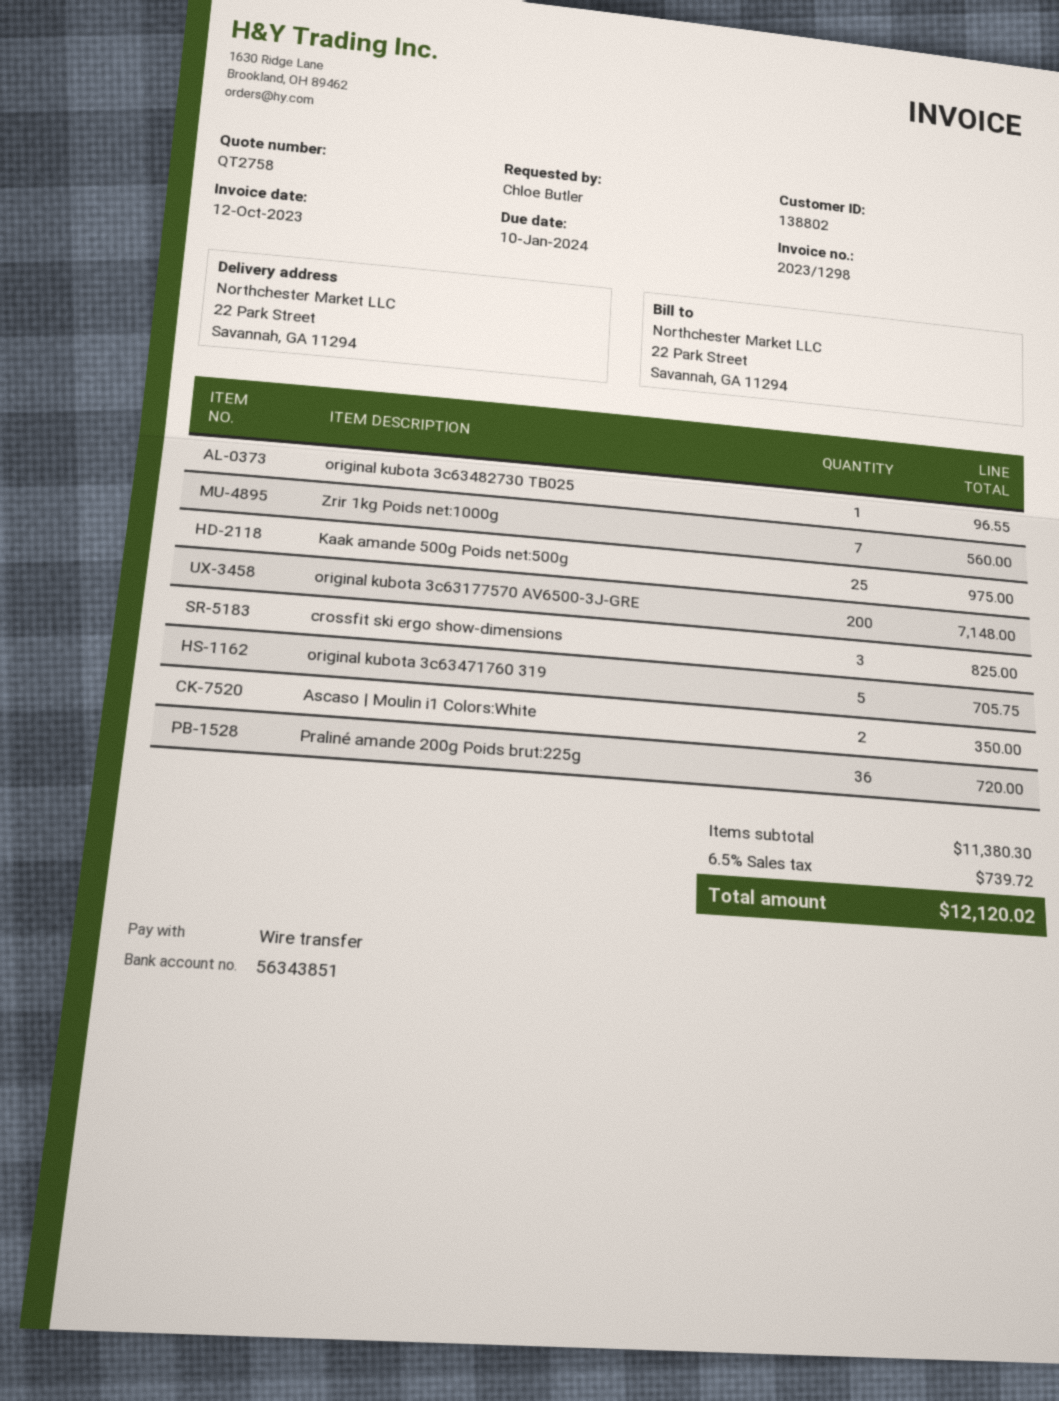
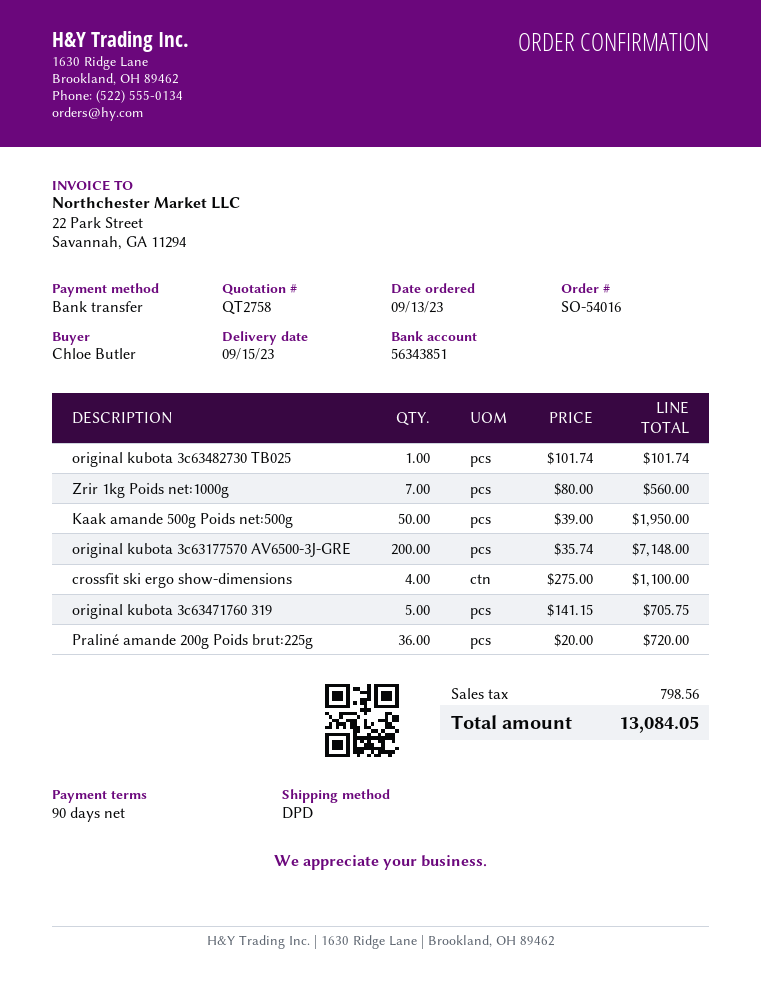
original kubota 3c63482730 TB025: 1 for 96.55 -> 1 for 101.74
Kaak amande 500g Poids net:500g: 25 for 975.00 -> 50 for 1950.00
crossfit ski ergo show-dimensions: 3 for 825.00 -> 4 for 1100.00
Ascaso | Moulin i1 Colors:White: 2 for 350.00 -> none
tax: 739.72 -> 798.56
total: 12120.02 -> 13084.05

